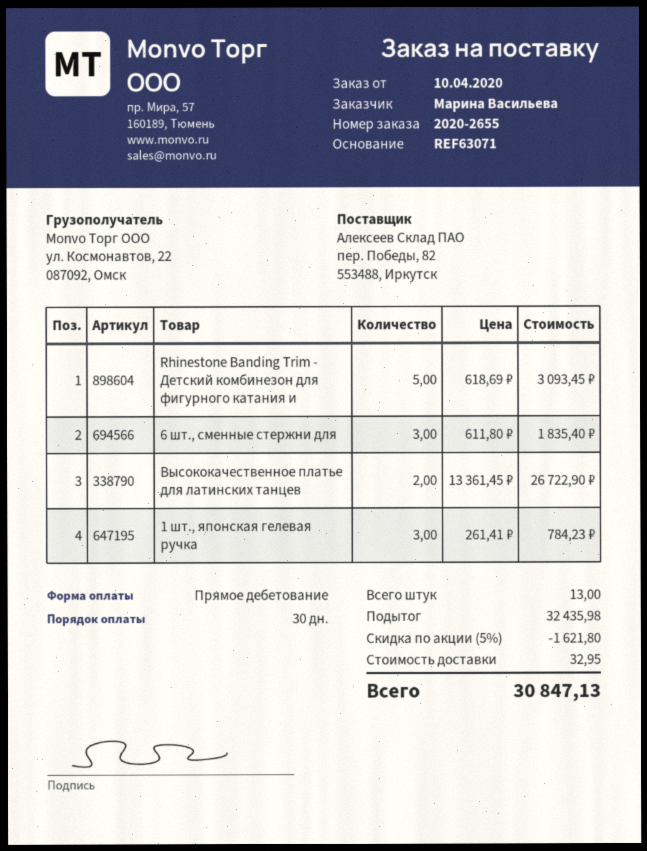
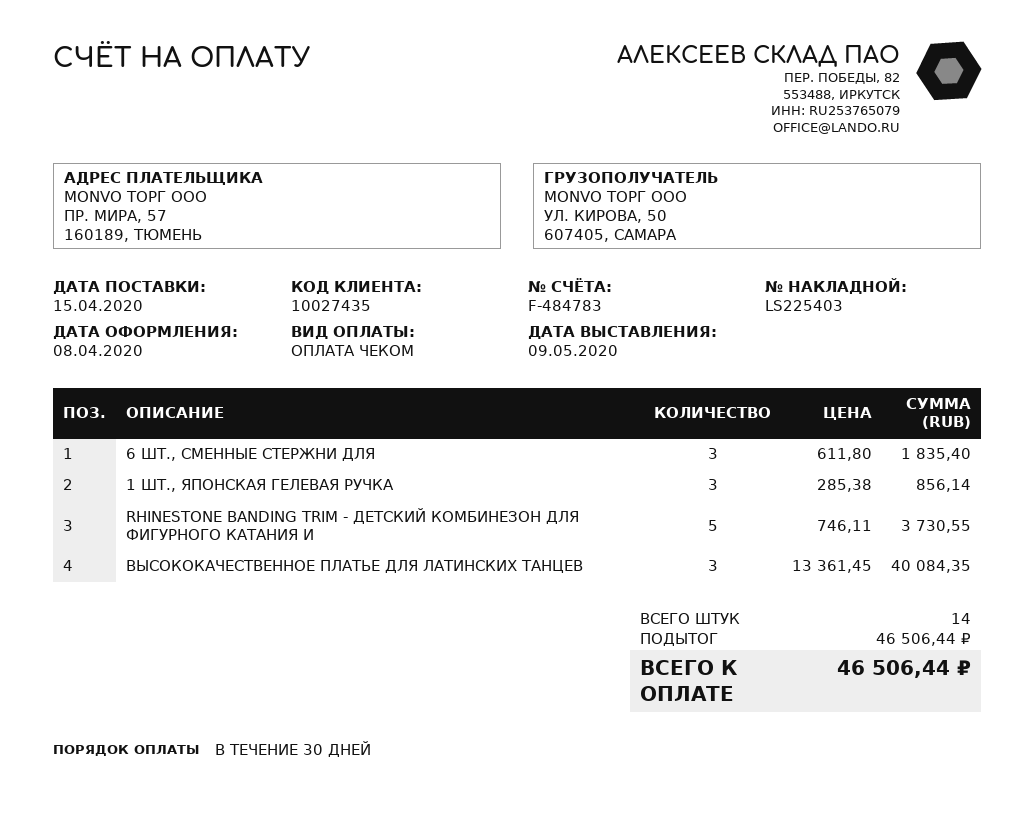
order date: 2020-04-10 -> 2020-04-08
payment method: direct debit -> cheque
ship to: ул. Космонавтов, 22, 087092, Омск -> УЛ. КИРОВА, 50, 607405, САМАРА
Rhinestone Banding Trim - Детский комбинезон для фигурного катания и: 5 x 618.69 = 3093.45 -> 5 x 746.11 = 3730.55
Высококачественное платье для латинских танцев: 2 x 13361.45 = 26722.90 -> 3 x 13361.45 = 40084.35
1 шт., японская гелевая ручка: 3 x 261.41 = 784.23 -> 3 x 285.38 = 856.14
total quantity: 13 -> 14
subtotal: 32435.98 -> 46506.44
discount: 5% = 1621.80 -> none
shipping: 32.95 -> none
total: 30847.13 -> 46506.44

